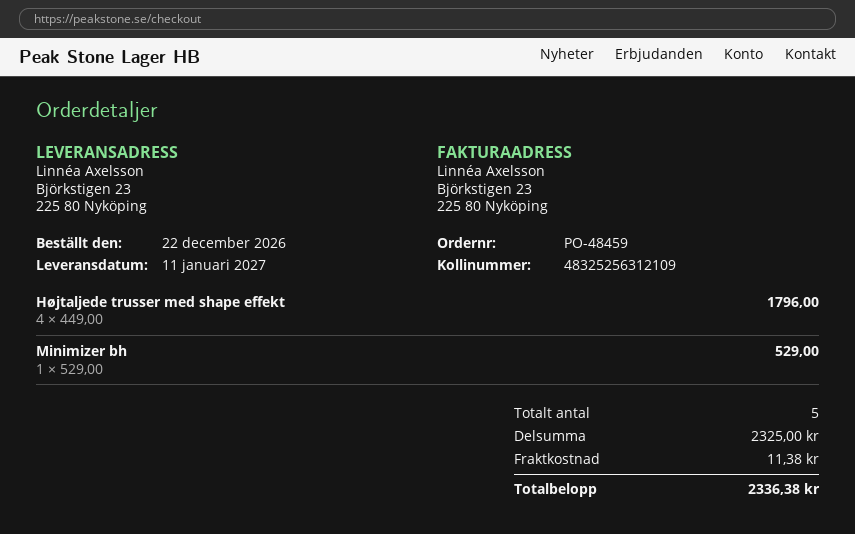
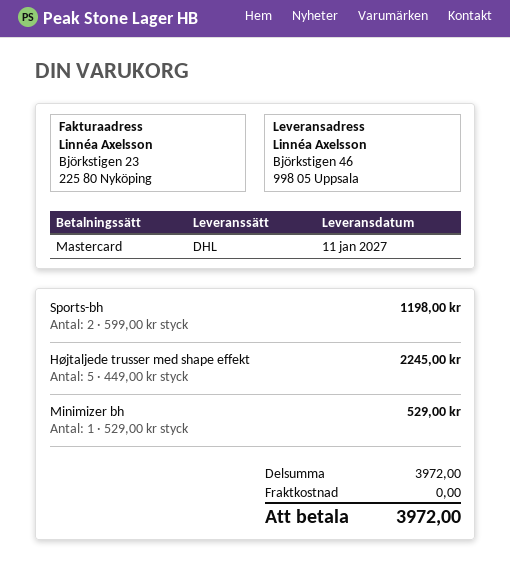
ship to: Björkstigen 23, 225 80 Nyköping -> Björkstigen 46, 998 05 Uppsala
Højtaljede trusser med shape effekt: 4 x 449.00 = 1796.00 -> 5 x 449.00 = 2245.00
Sports-bh: none -> 2 x 599.00 = 1198.00
subtotal: 2325.00 -> 3972.00
shipping: 11.38 -> 0.00
total: 2336.38 -> 3972.00

